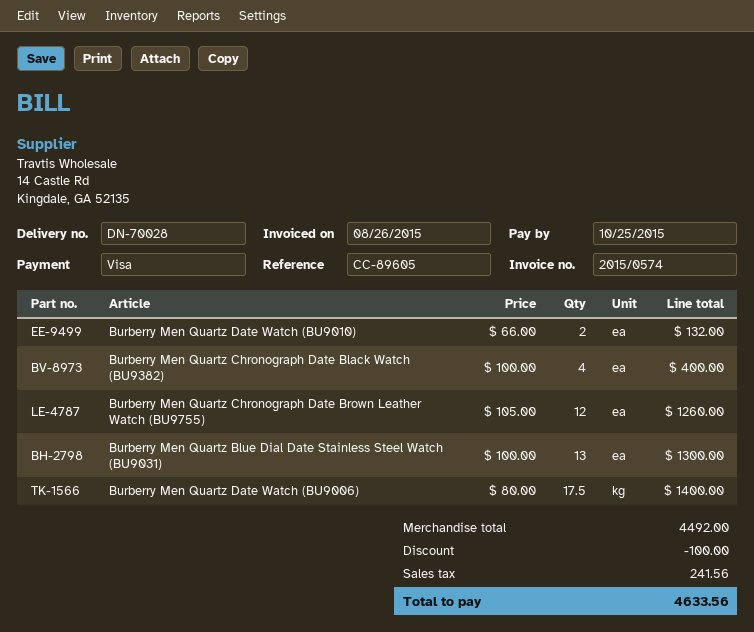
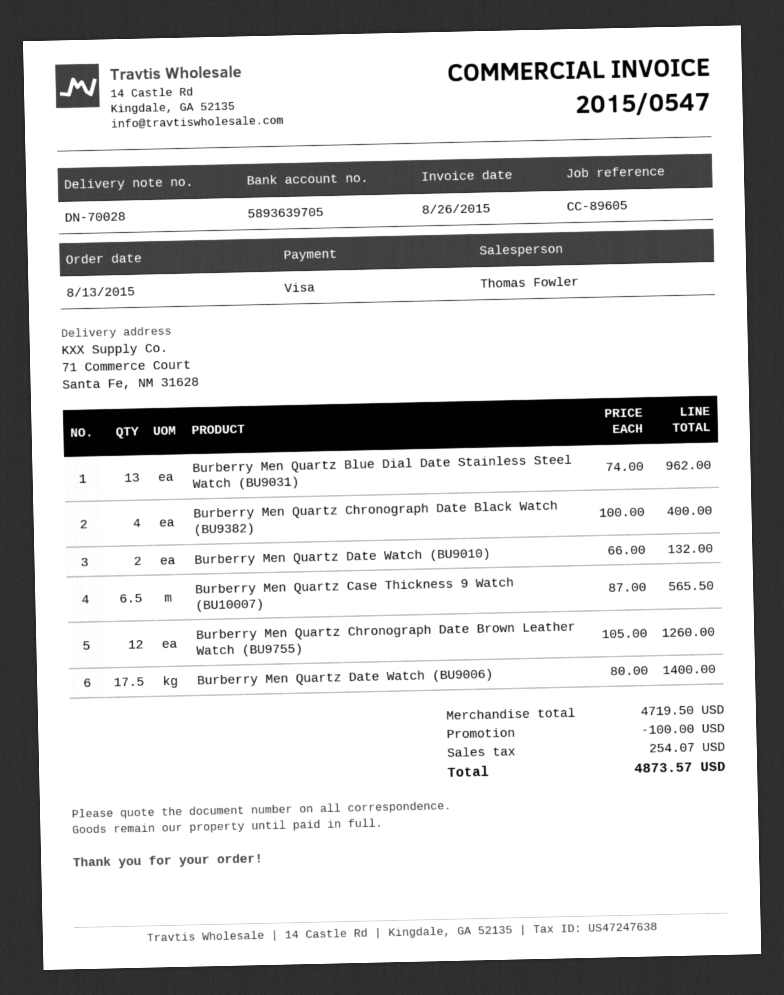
invoice number: 2015/0574 -> 2015/0547
Burberry Men Quartz Blue Dial Date Stainless Steel Watch (BU9031): 13 x 100.00 = 1300.00 -> 13 x 74.00 = 962.00
Burberry Men Quartz Case Thickness 9 Watch (BU10007): none -> 6.5 x 87.00 = 565.50
subtotal: 4492.00 -> 4719.50
tax: 241.56 -> 254.07
total: 4633.56 -> 4873.57

